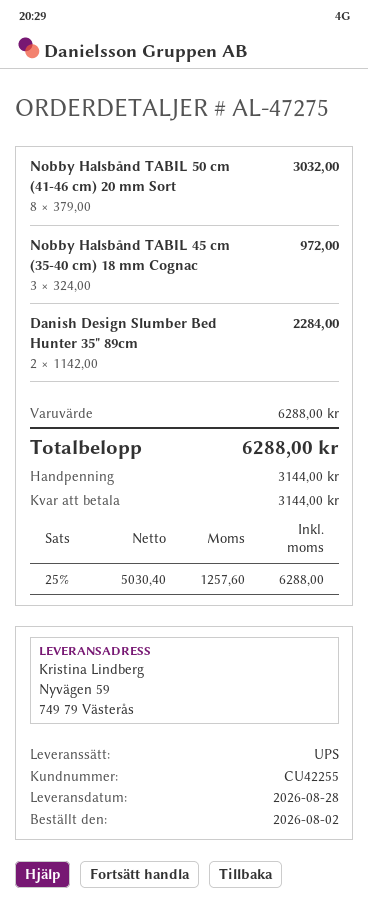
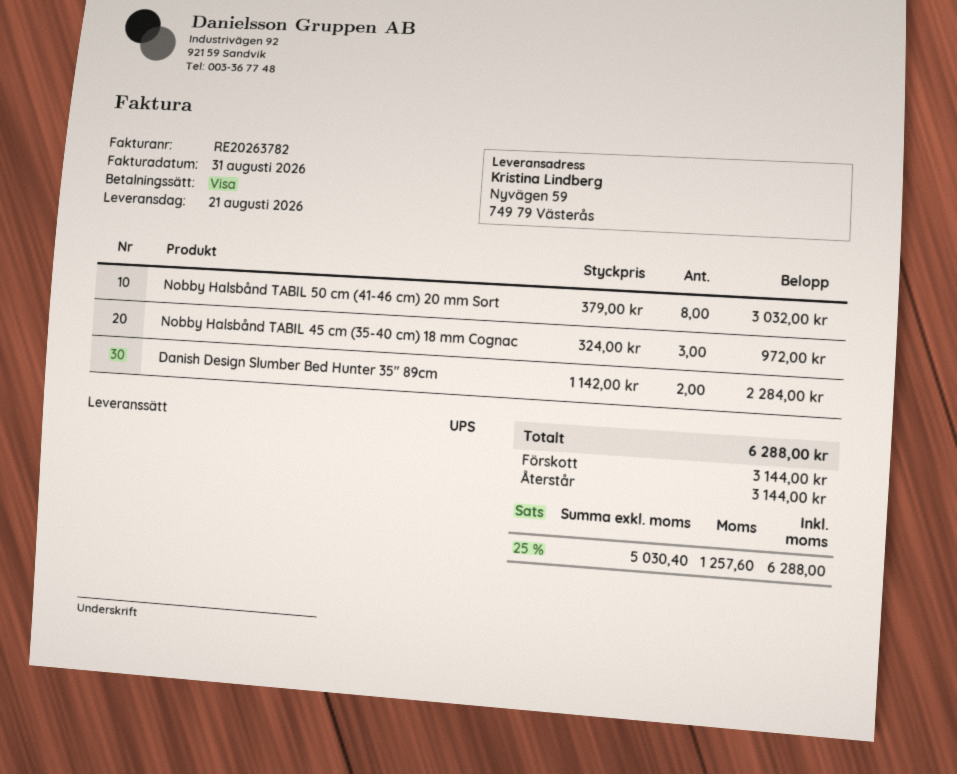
delivery date: 2026-08-28 -> 2026-08-21

